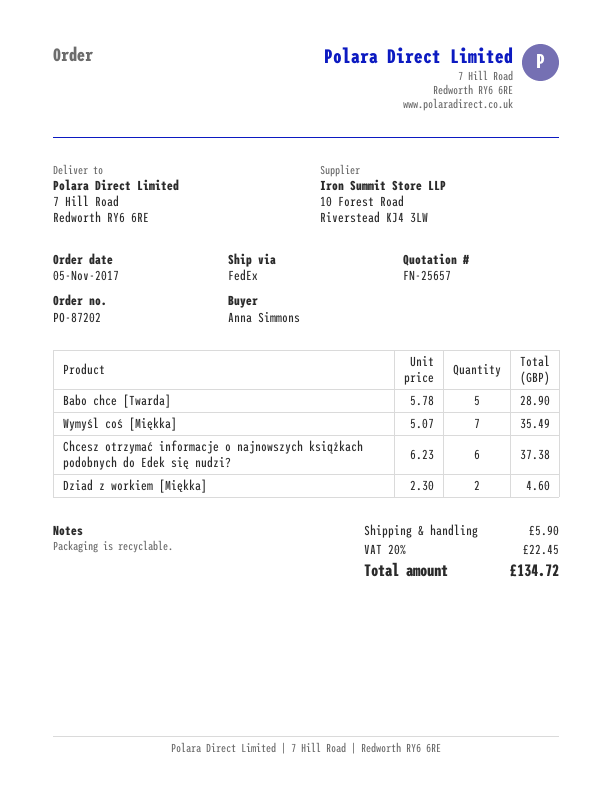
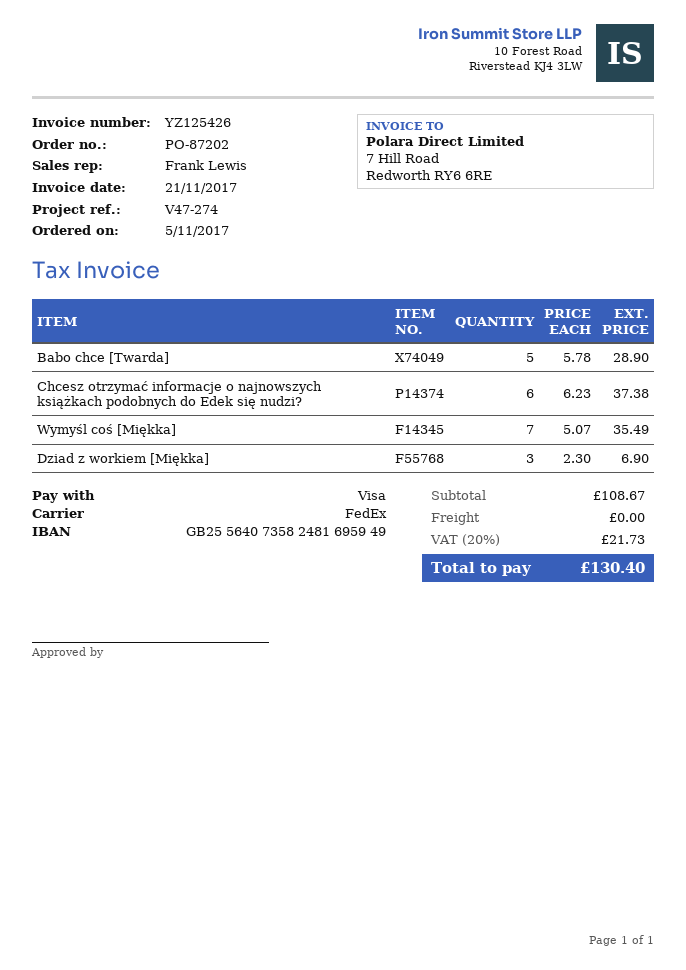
Dziad z workiem [Miękka]: 2 x 2.30 = 4.60 -> 3 x 2.30 = 6.90
shipping: 5.90 -> 0.00
tax: 20% = 22.45 -> 20% = 21.73
total: 134.72 -> 130.40

